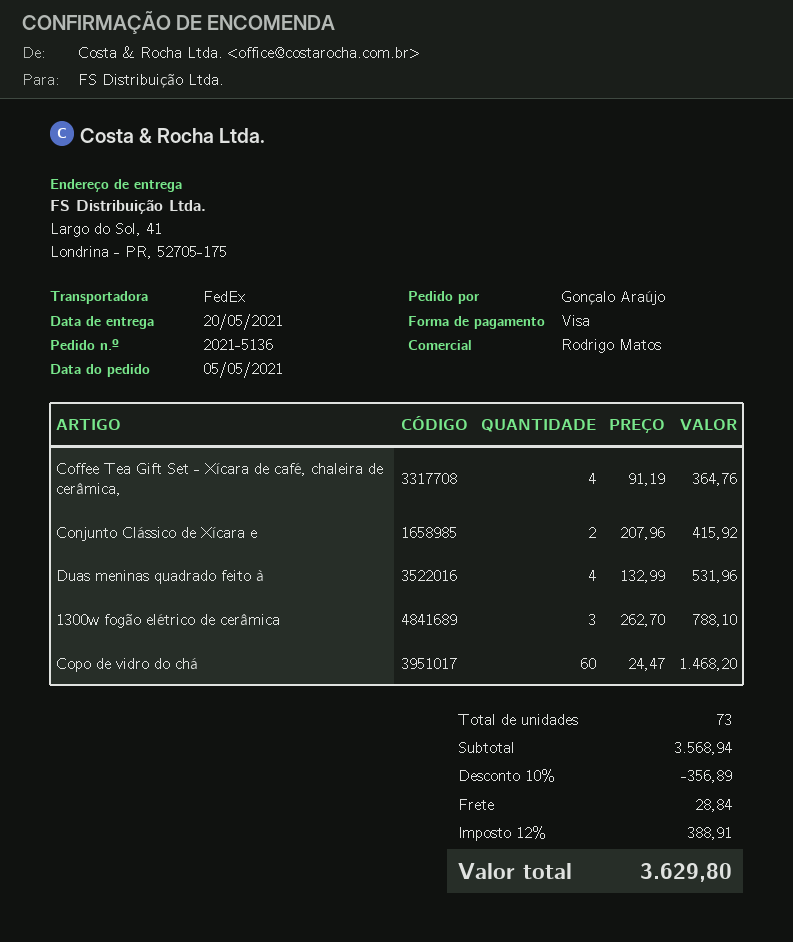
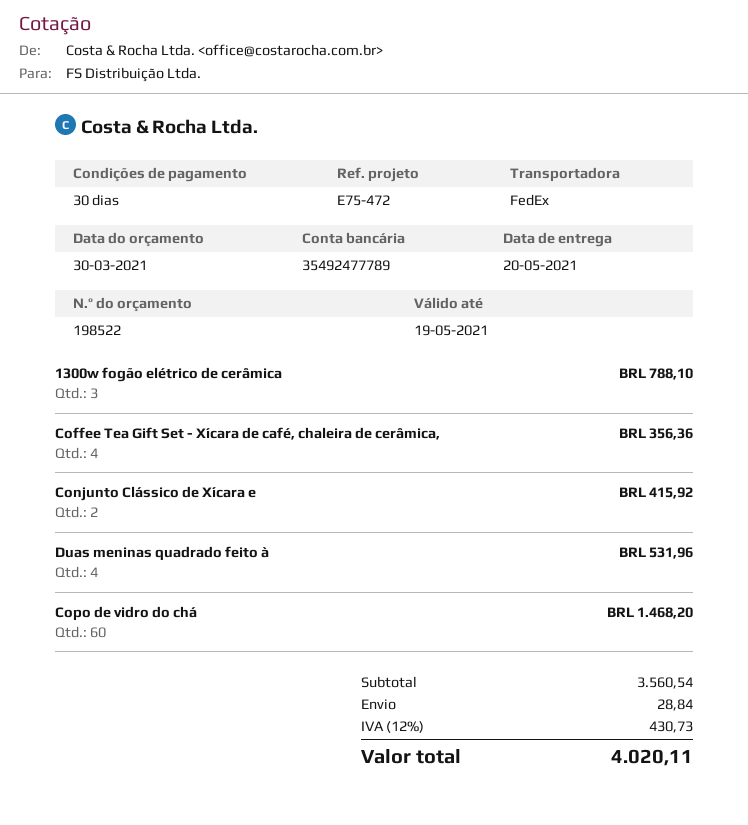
Coffee Tea Gift Set - Xícara de café, chaleira de cerâmica,: 4 for 364.76 -> 4 for 356.36
subtotal: 3568.94 -> 3560.54
discount: 10% = 356.89 -> none
tax: 12% = 388.91 -> 12% = 430.73
total: 3629.80 -> 4020.11

